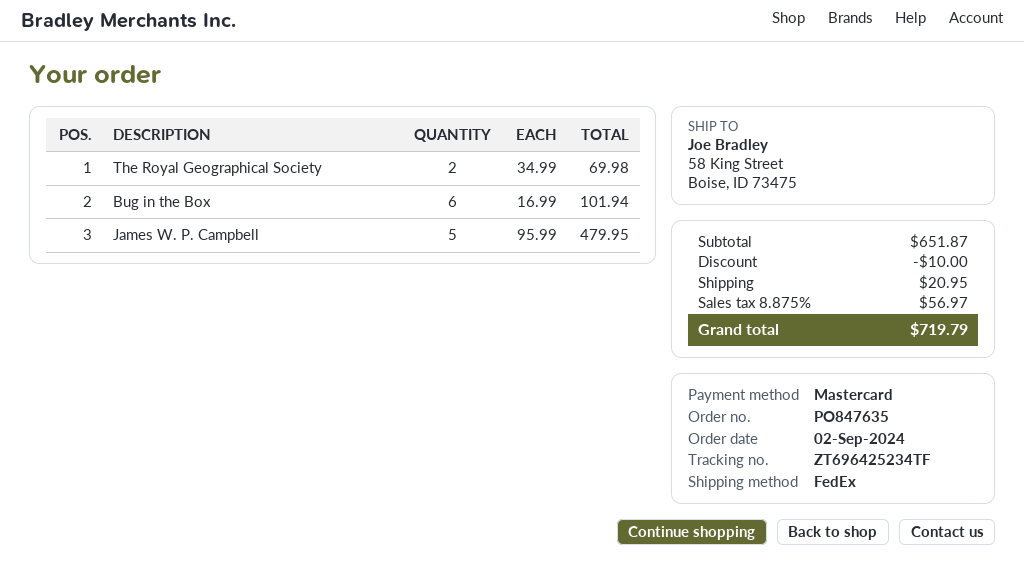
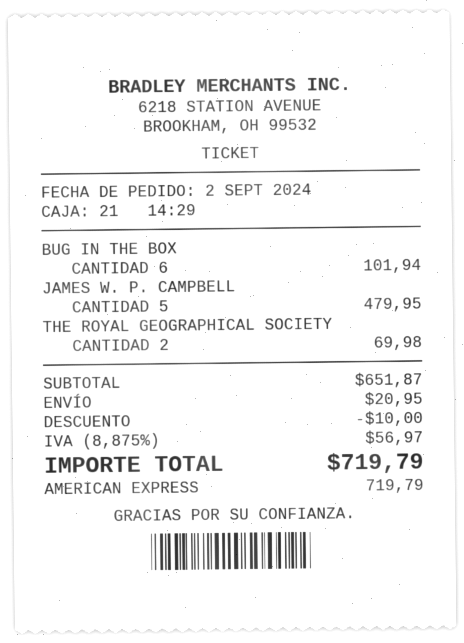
payment method: Mastercard -> American Express

